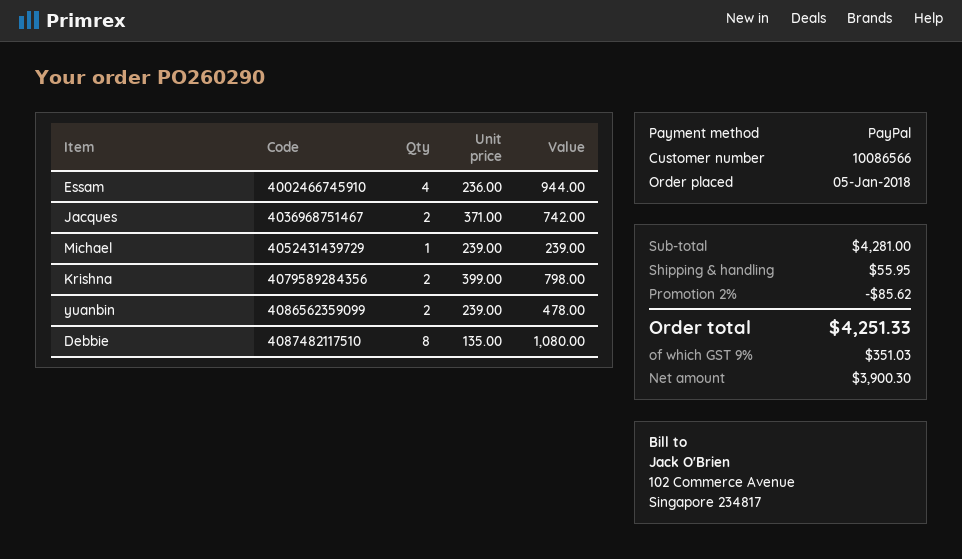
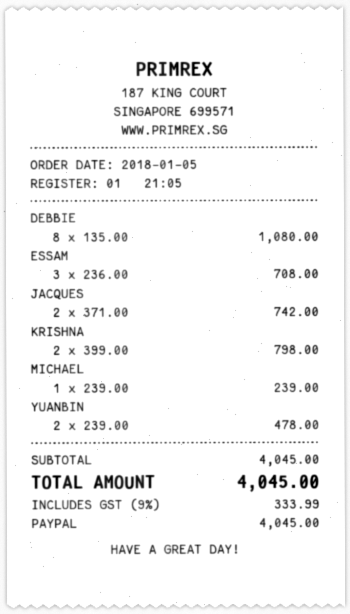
Essam: 4 x 236.00 = 944.00 -> 3 x 236.00 = 708.00
subtotal: 4281.00 -> 4045.00
discount: 2% = 85.62 -> none
shipping: 55.95 -> none
tax: 9% = 351.03 -> 9% = 333.99
total: 4251.33 -> 4045.00

